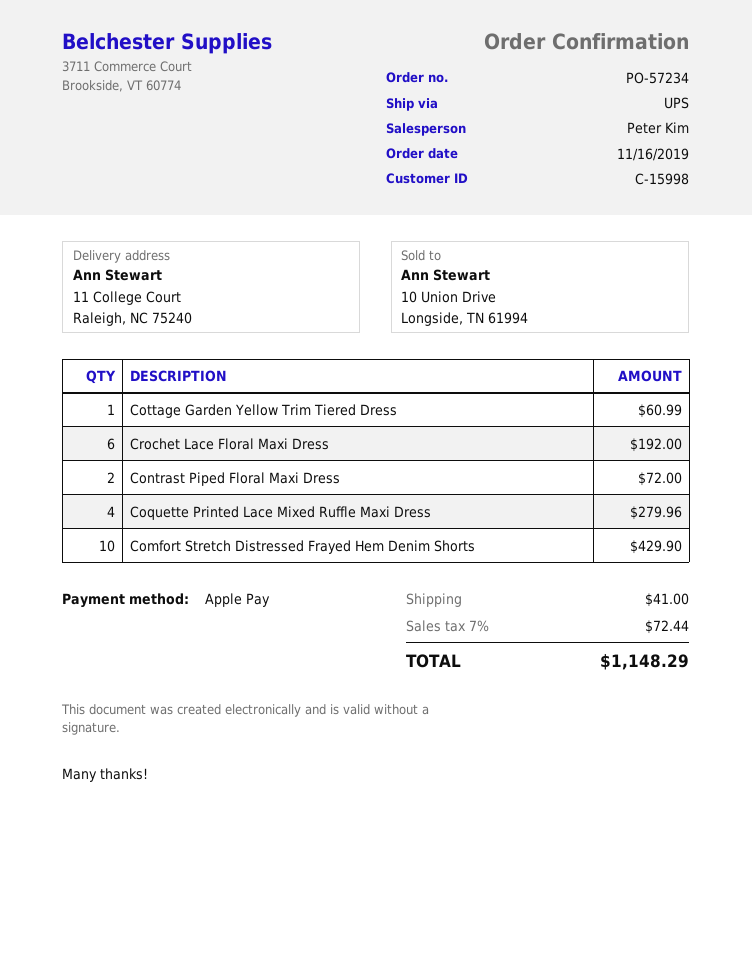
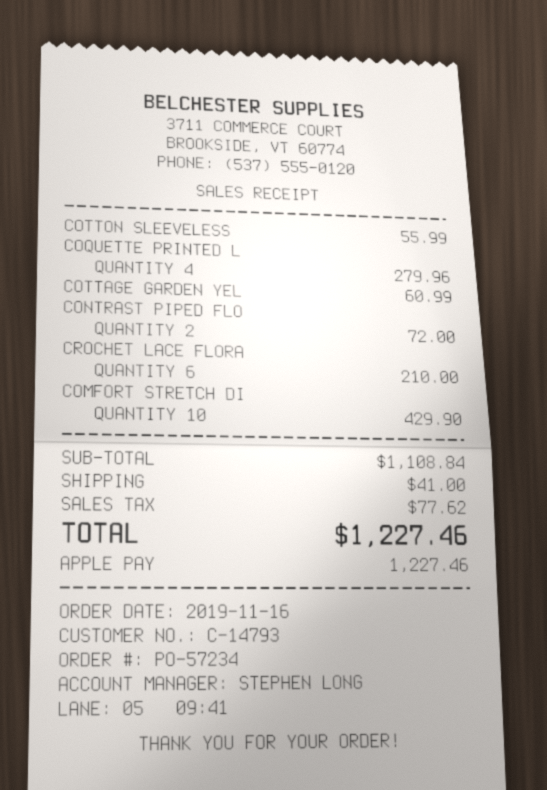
customer number: C-15998 -> C-14793
sales rep: Peter Kim -> STEPHEN LONG
Crochet Lace Floral Maxi Dress: 6 for 192.00 -> 6 for 210.00
COTTON SLEEVELESS: none -> 1 for 55.99
tax: 72.44 -> 77.62
total: 1148.29 -> 1227.46

